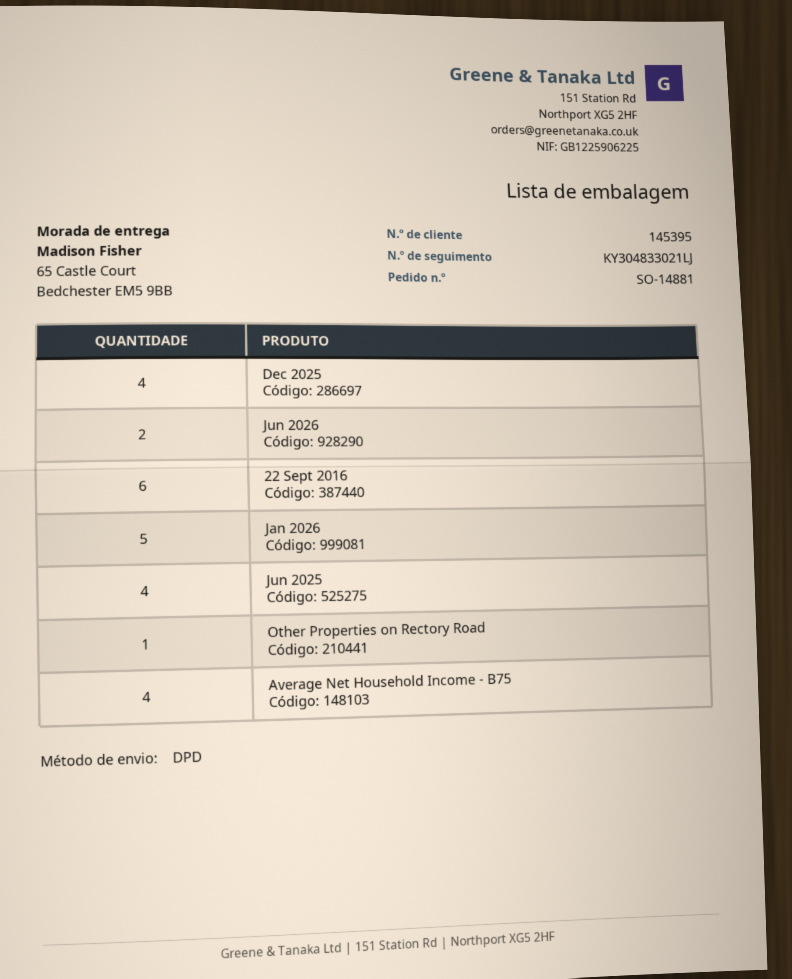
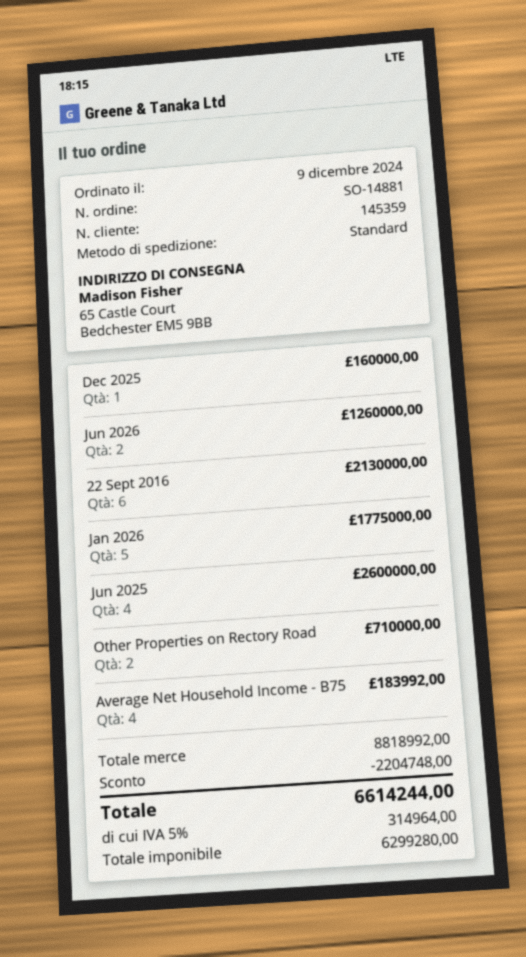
customer number: 145395 -> 145359
shipping method: DPD -> standard
Dec 2025: 4 -> 1
Other Properties on Rectory Road: 1 -> 2

